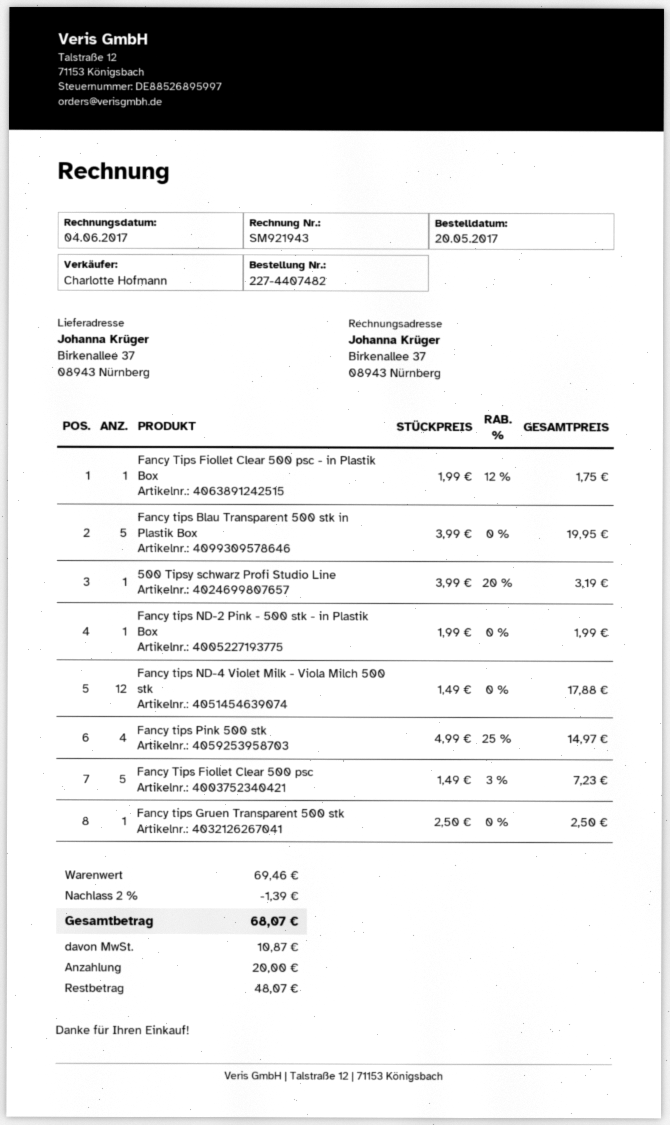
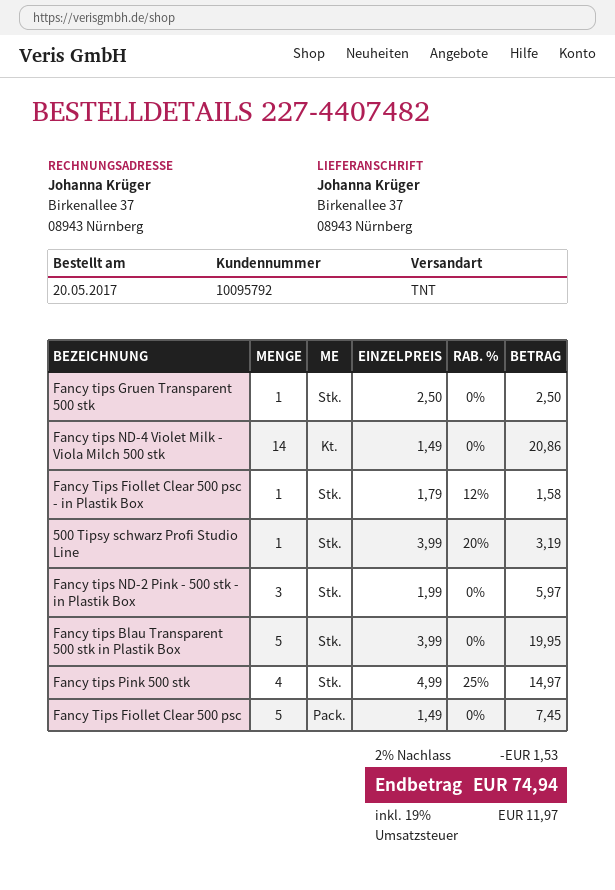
Fancy Tips Fiollet Clear 500 psc - in Plastik Box: 1 x 1.99 - 12% = 1.75 -> 1 x 1.79 - 12% = 1.58
Fancy tips ND-2 Pink - 500 stk - in Plastik Box: 1 x 1.99 = 1.99 -> 3 x 1.99 = 5.97
Fancy tips ND-4 Violet Milk - Viola Milch 500 stk: 12 x 1.49 = 17.88 -> 14 x 1.49 = 20.86
Fancy Tips Fiollet Clear 500 psc: 5 x 1.49 - 3% = 7.23 -> 5 x 1.49 = 7.45
discount: 2% = 1.39 -> 2% = 1.53
tax: 10.87 -> 11.97
total: 68.07 -> 74.94

